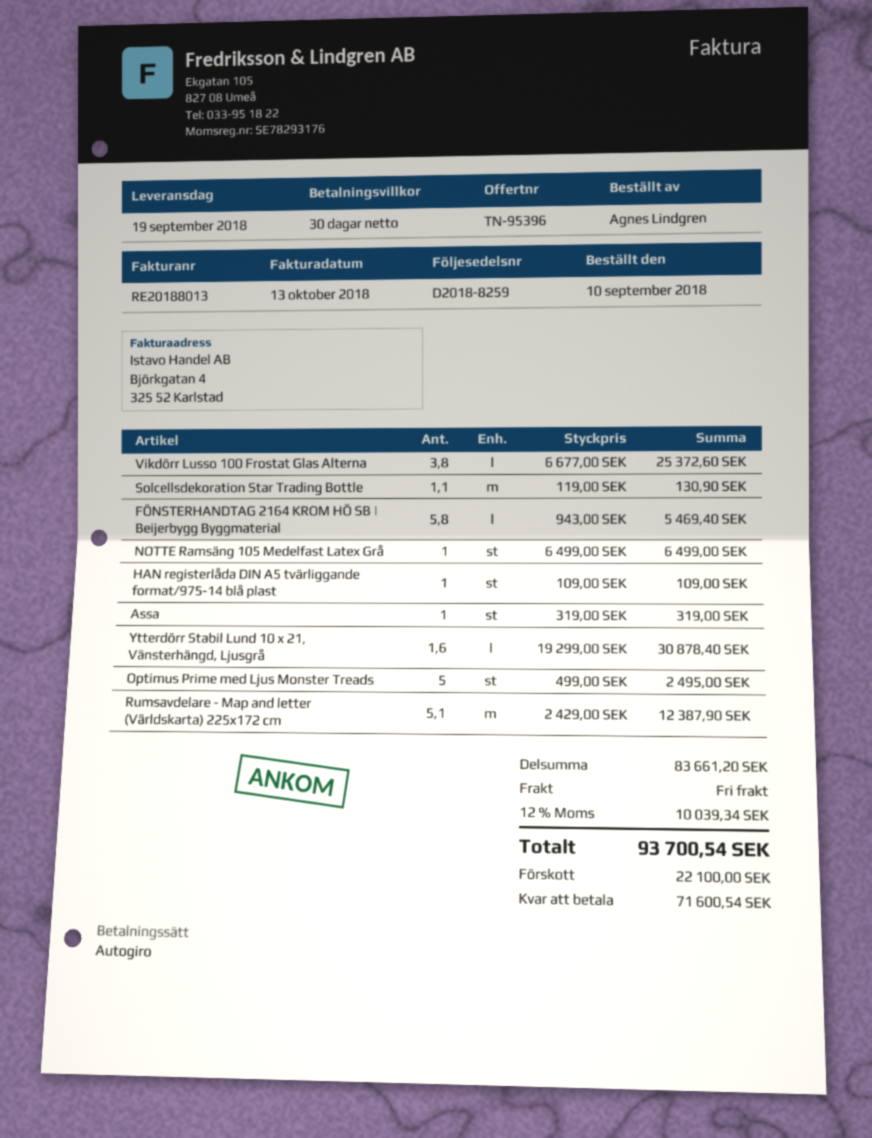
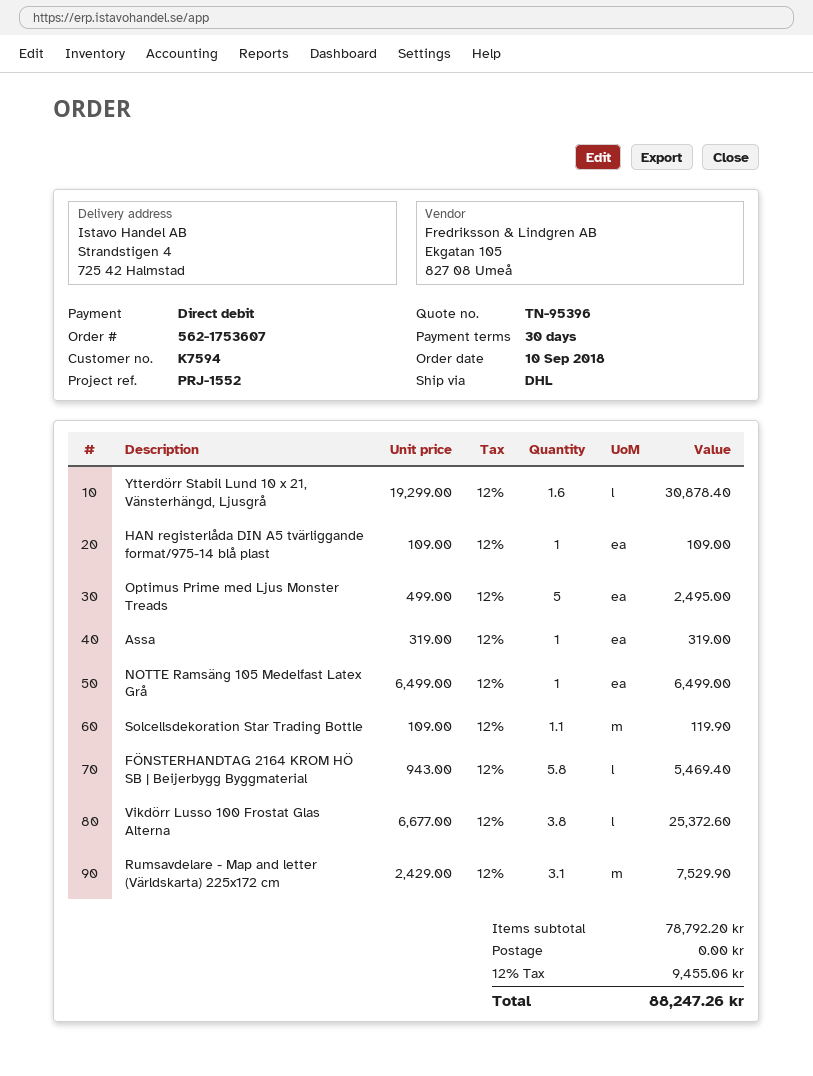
Solcellsdekoration Star Trading Bottle: 1.1 x 119.00 = 130.90 -> 1.1 x 109.00 = 119.90
Rumsavdelare - Map and letter (Världskarta) 225x172 cm: 5.1 x 2429.00 = 12387.90 -> 3.1 x 2429.00 = 7529.90
subtotal: 83661.20 -> 78792.20
tax: 12% = 10039.34 -> 12% = 9455.06
total: 93700.54 -> 88247.26

